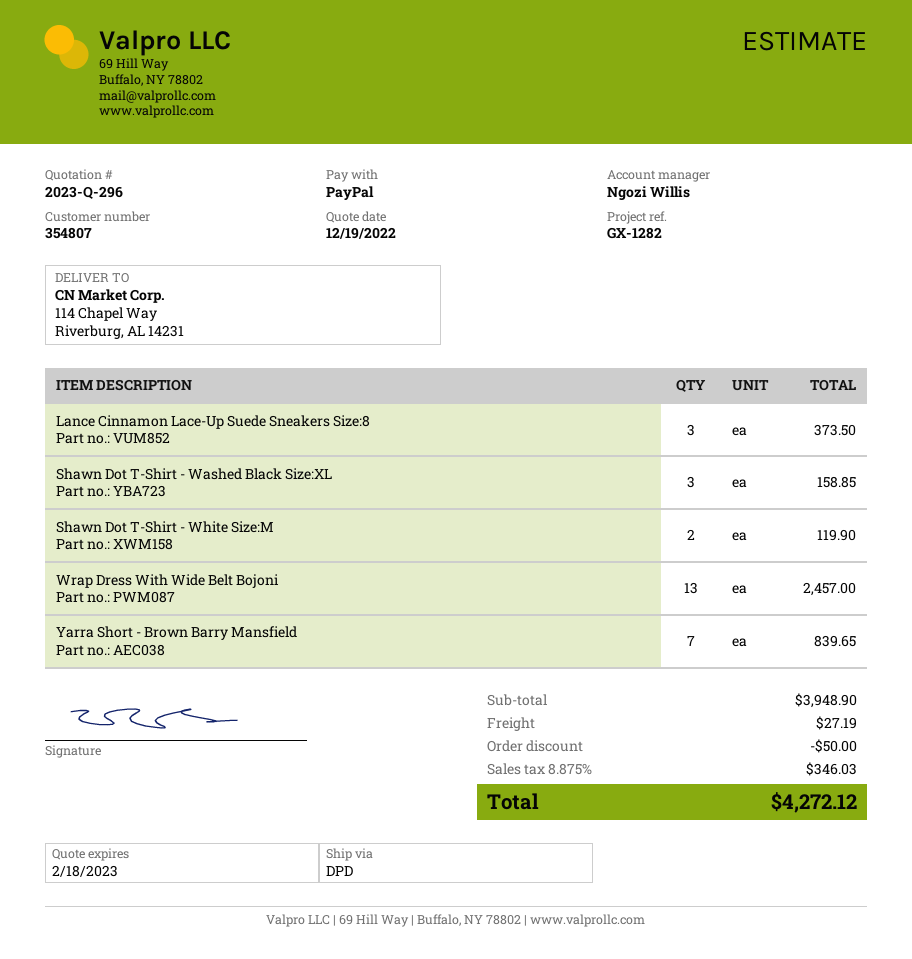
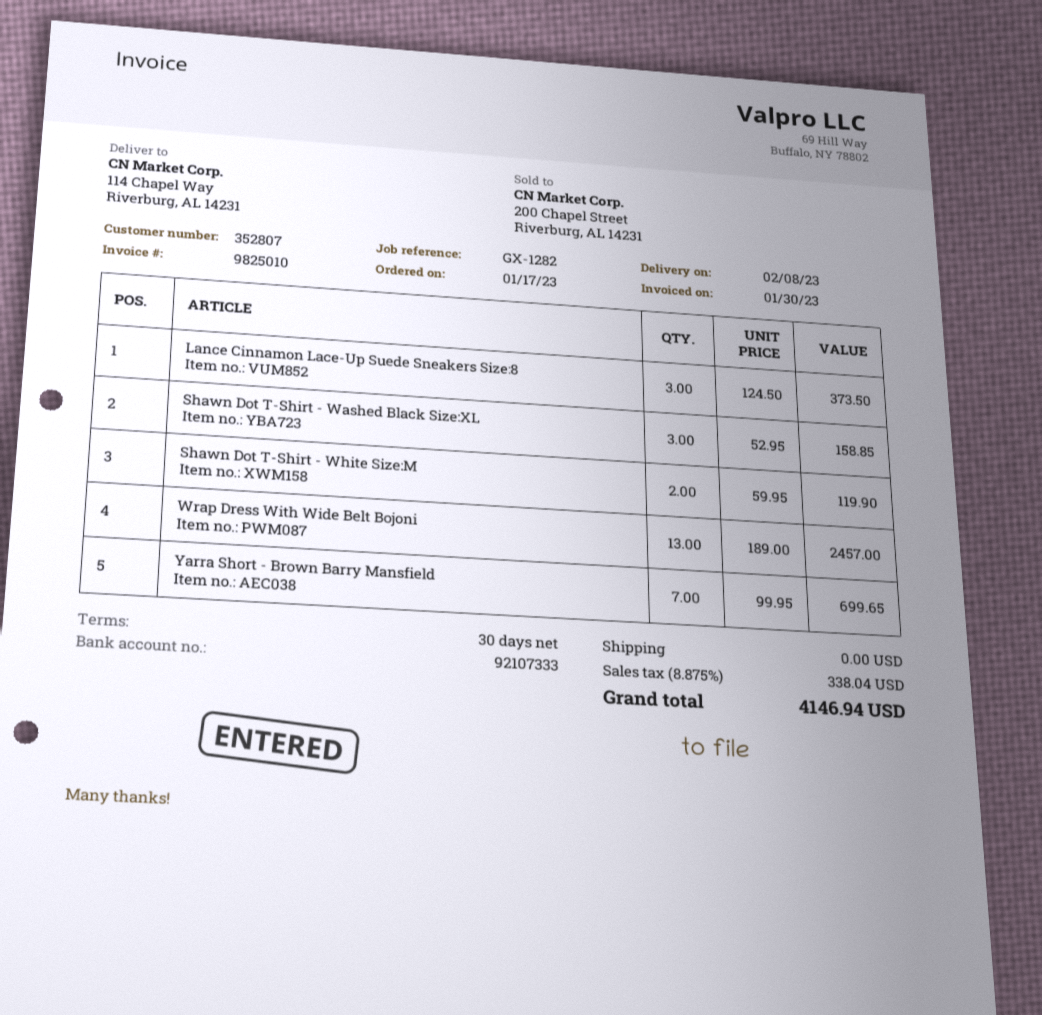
customer number: 354807 -> 352807
Yarra Short - Brown Barry Mansfield: 7 for 839.65 -> 7 for 699.65
discount: 50.00 -> none
shipping: 27.19 -> 0.00
tax: 8.875% = 346.03 -> 8.875% = 338.04
total: 4272.12 -> 4146.94

